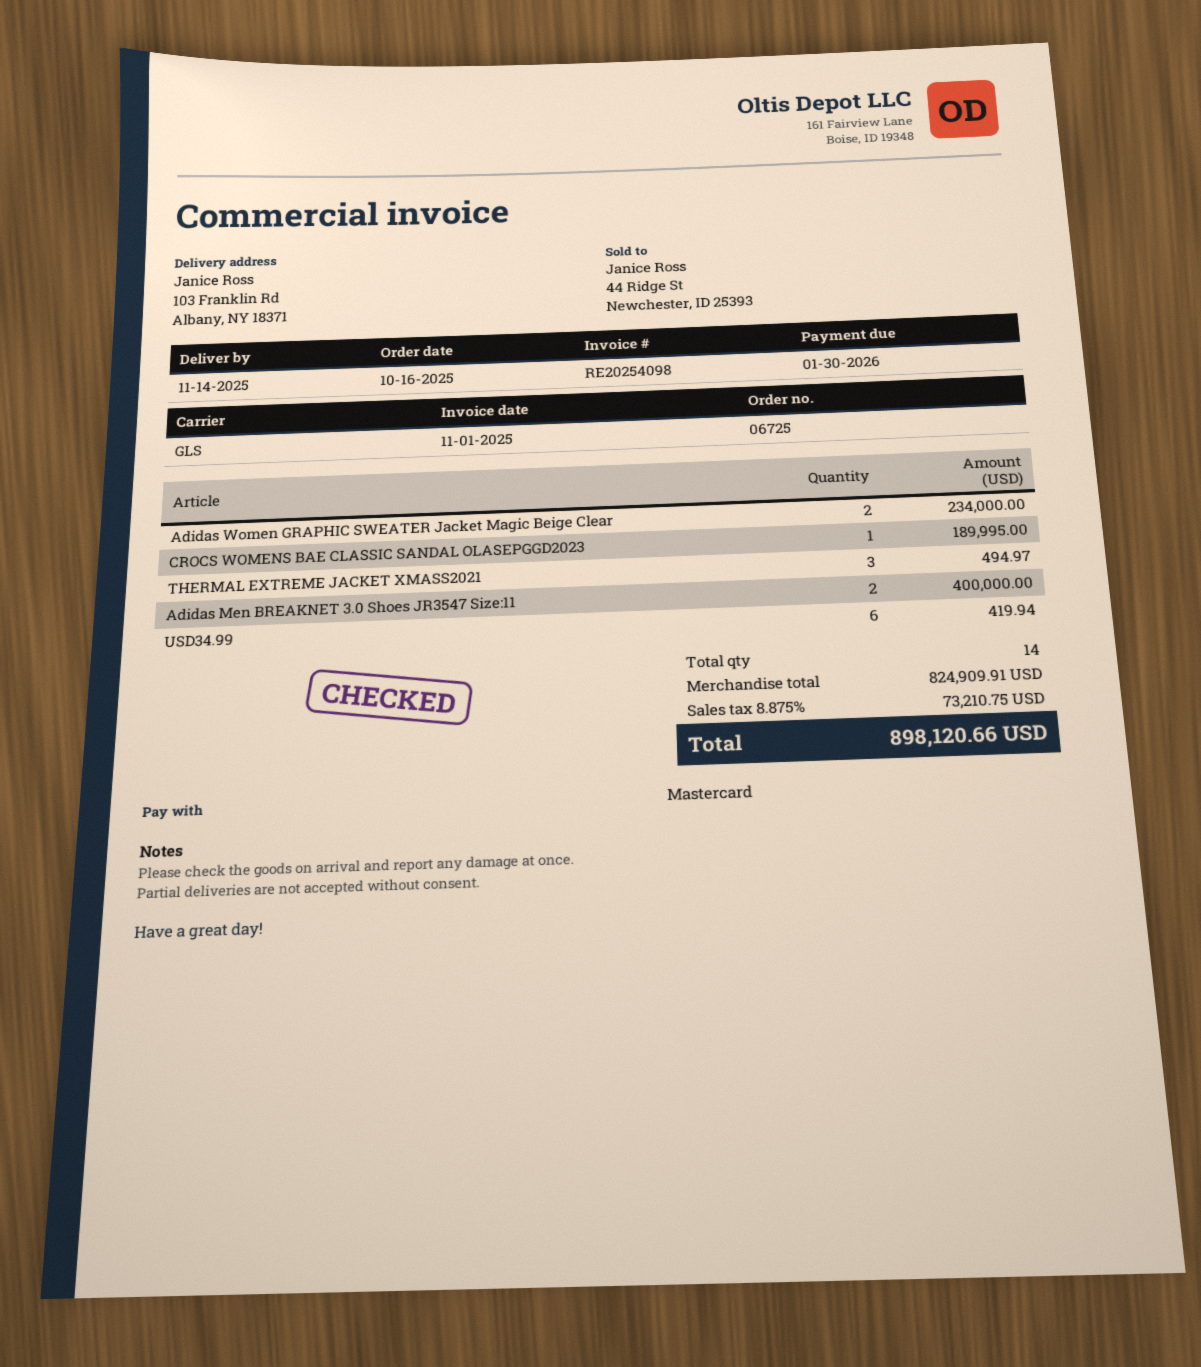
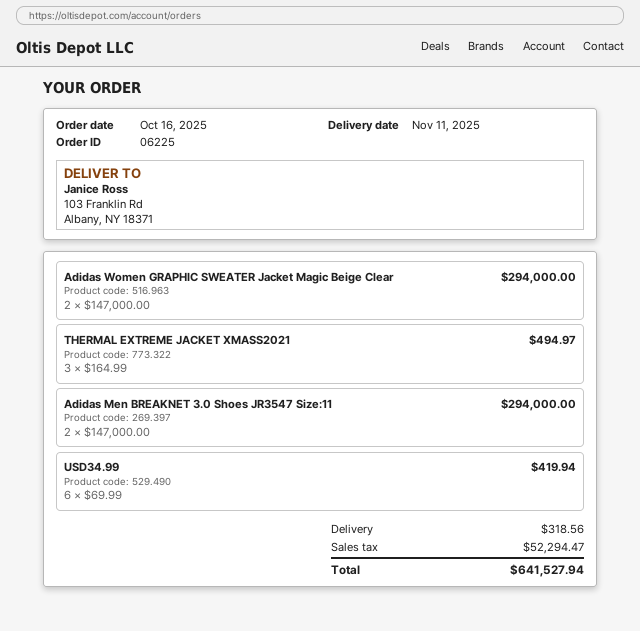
order number: 06725 -> 06225
delivery date: 2025-11-14 -> 2025-11-11
Adidas Women GRAPHIC SWEATER Jacket Magic Beige Clear: 2 for 234000.00 -> 2 for 294000.00
CROCS WOMENS BAE CLASSIC SANDAL OLASEPGGD2023: 1 for 189995.00 -> none
Adidas Men BREAKNET 3.0 Shoes JR3547 Size:11: 2 for 400000.00 -> 2 for 294000.00
shipping: none -> 318.56
tax: 73210.75 -> 52294.47
total: 898120.66 -> 641527.94

